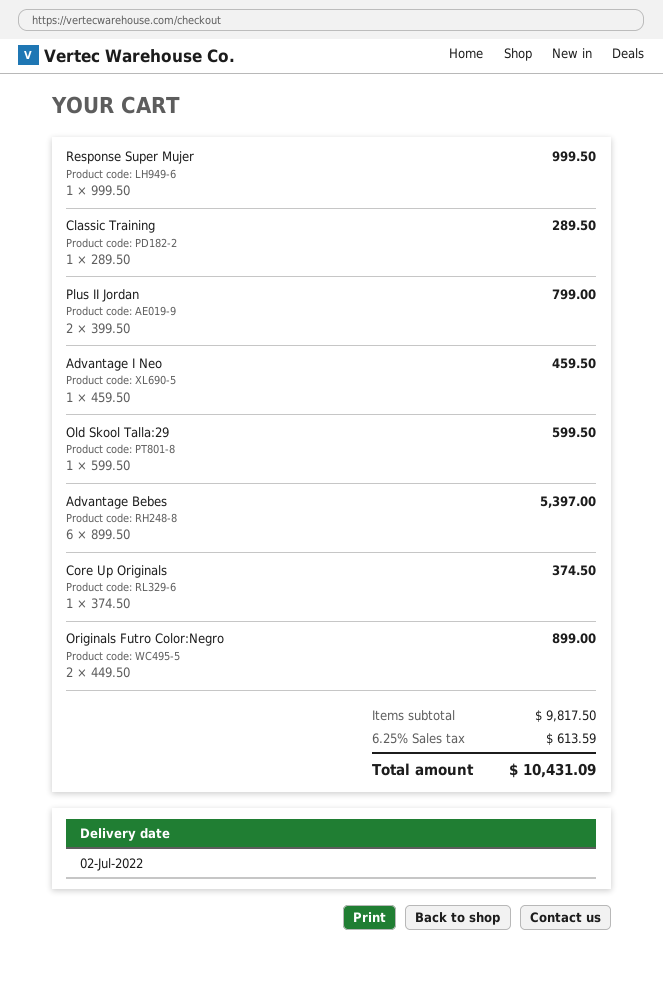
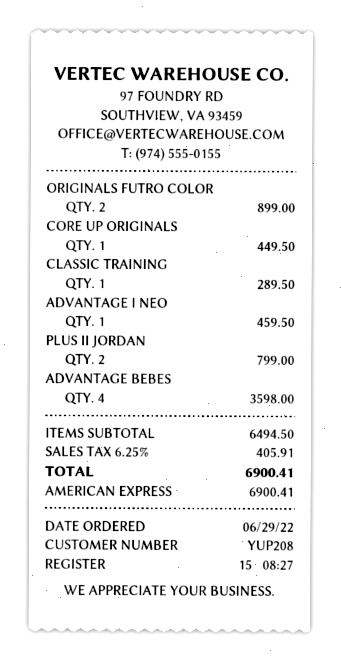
Response Super Mujer: 1 for 999.50 -> none
Old Skool Talla:29: 1 for 599.50 -> none
Advantage Bebes: 6 for 5397.00 -> 4 for 3598.00
Core Up Originals: 1 for 374.50 -> 1 for 449.50
subtotal: 9817.50 -> 6494.50
tax: 6.25% = 613.59 -> 6.25% = 405.91
total: 10431.09 -> 6900.41

